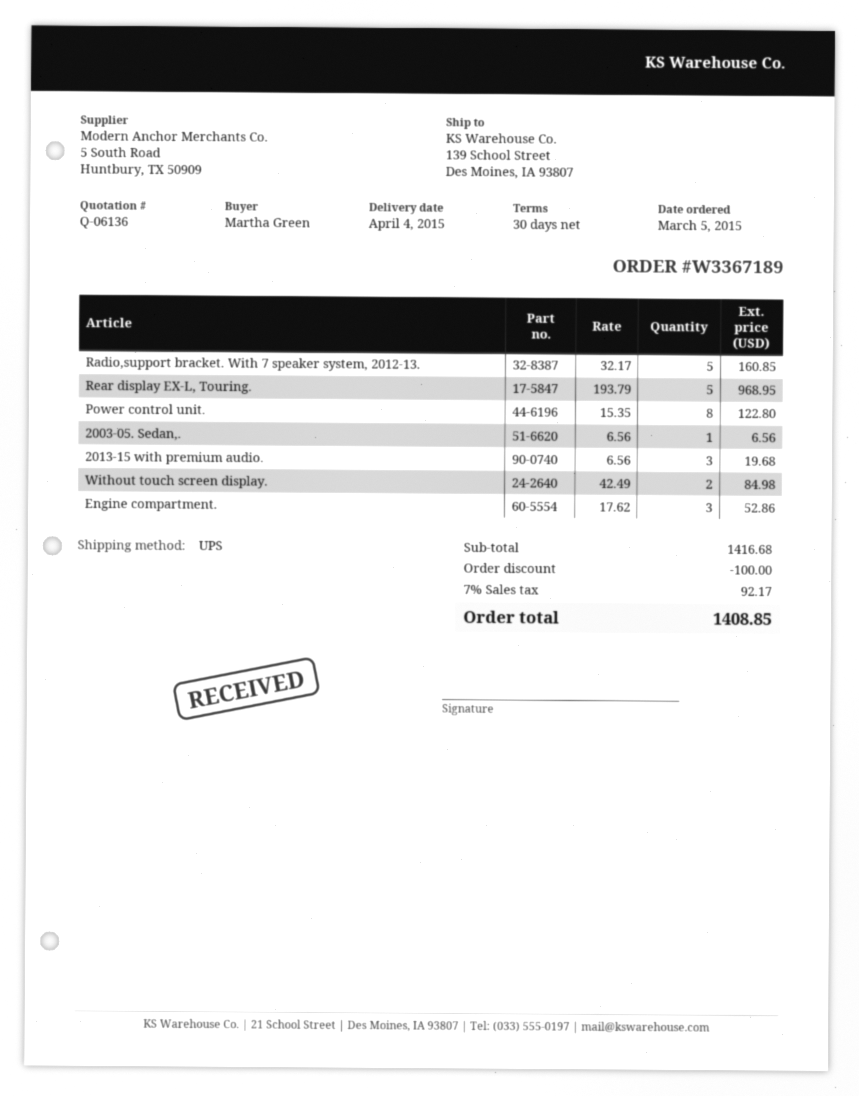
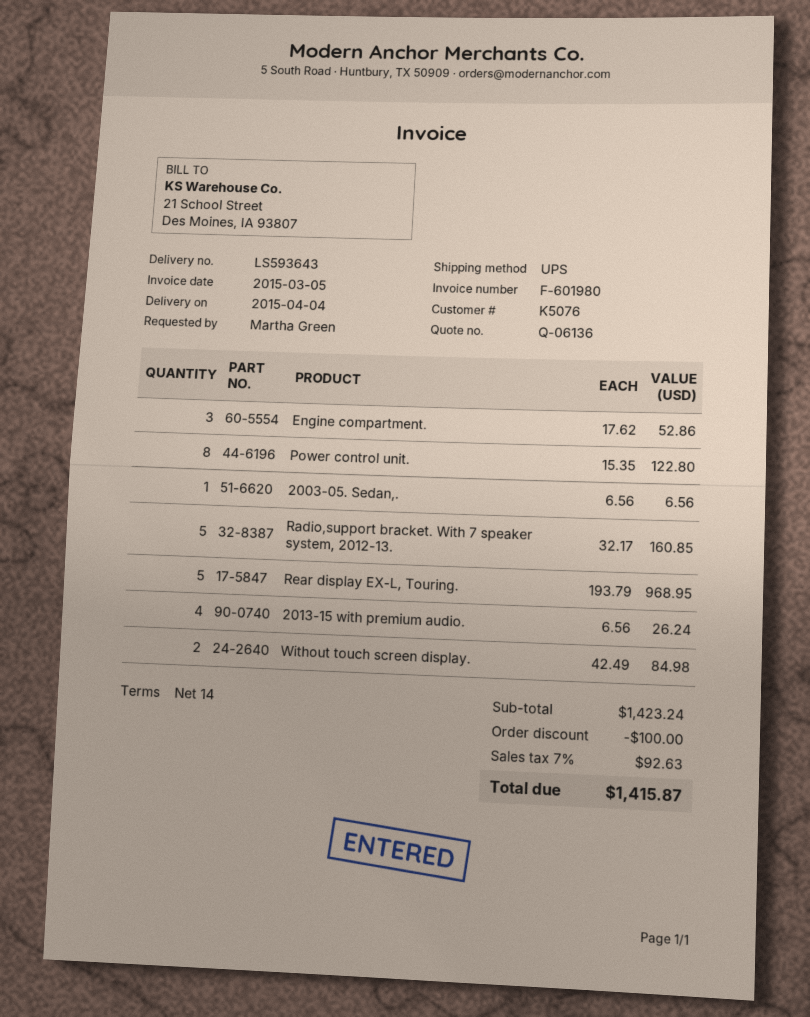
payment terms: 30 days -> 14 days
2013-15 with premium audio.: 3 x 6.56 = 19.68 -> 4 x 6.56 = 26.24
subtotal: 1416.68 -> 1423.24
tax: 7% = 92.17 -> 7% = 92.63
total: 1408.85 -> 1415.87

